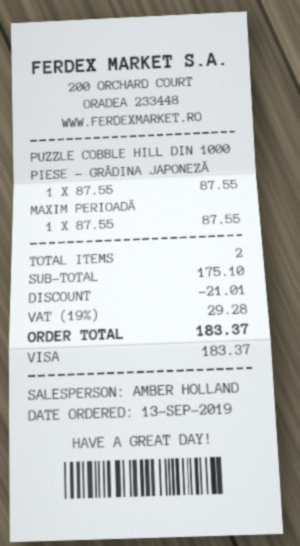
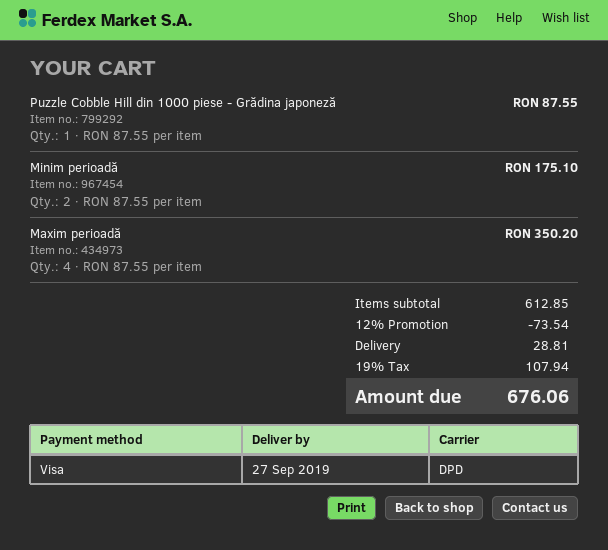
MAXIM PERIOADĂ: 1 x 87.55 = 87.55 -> 4 x 87.55 = 350.20
Minim perioadă: none -> 2 x 87.55 = 175.10
subtotal: 175.10 -> 612.85
discount: 21.01 -> 73.54
shipping: none -> 28.81
tax: 19% = 29.28 -> 19% = 107.94
total: 183.37 -> 676.06

